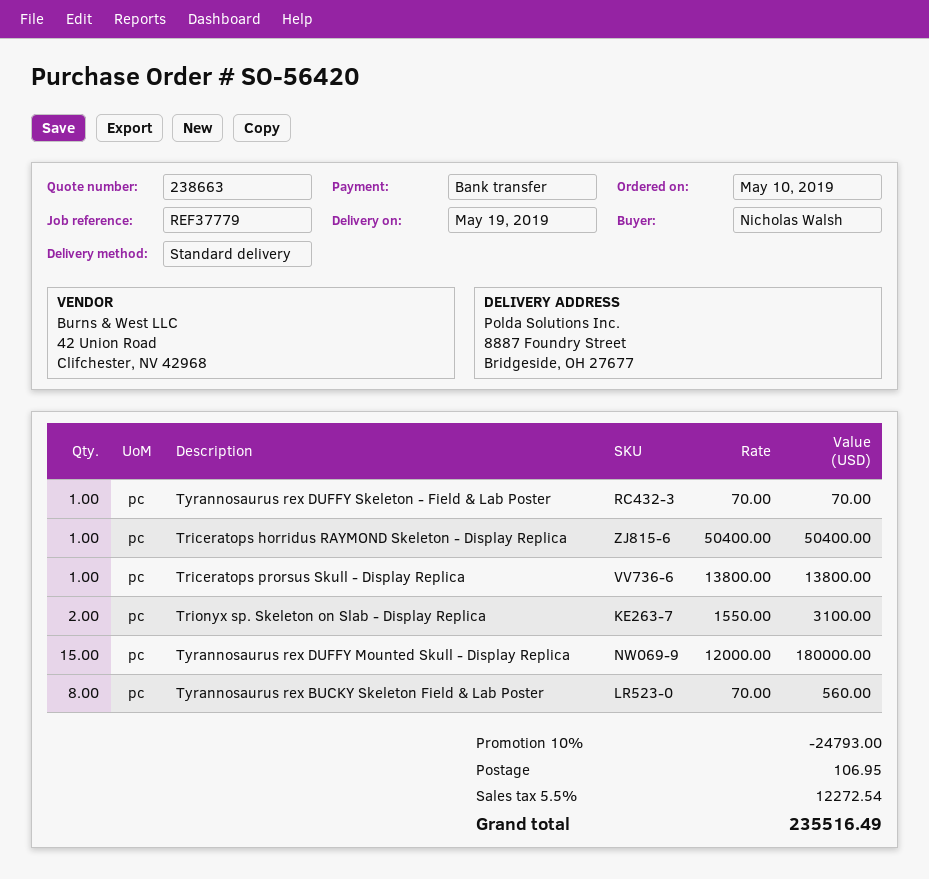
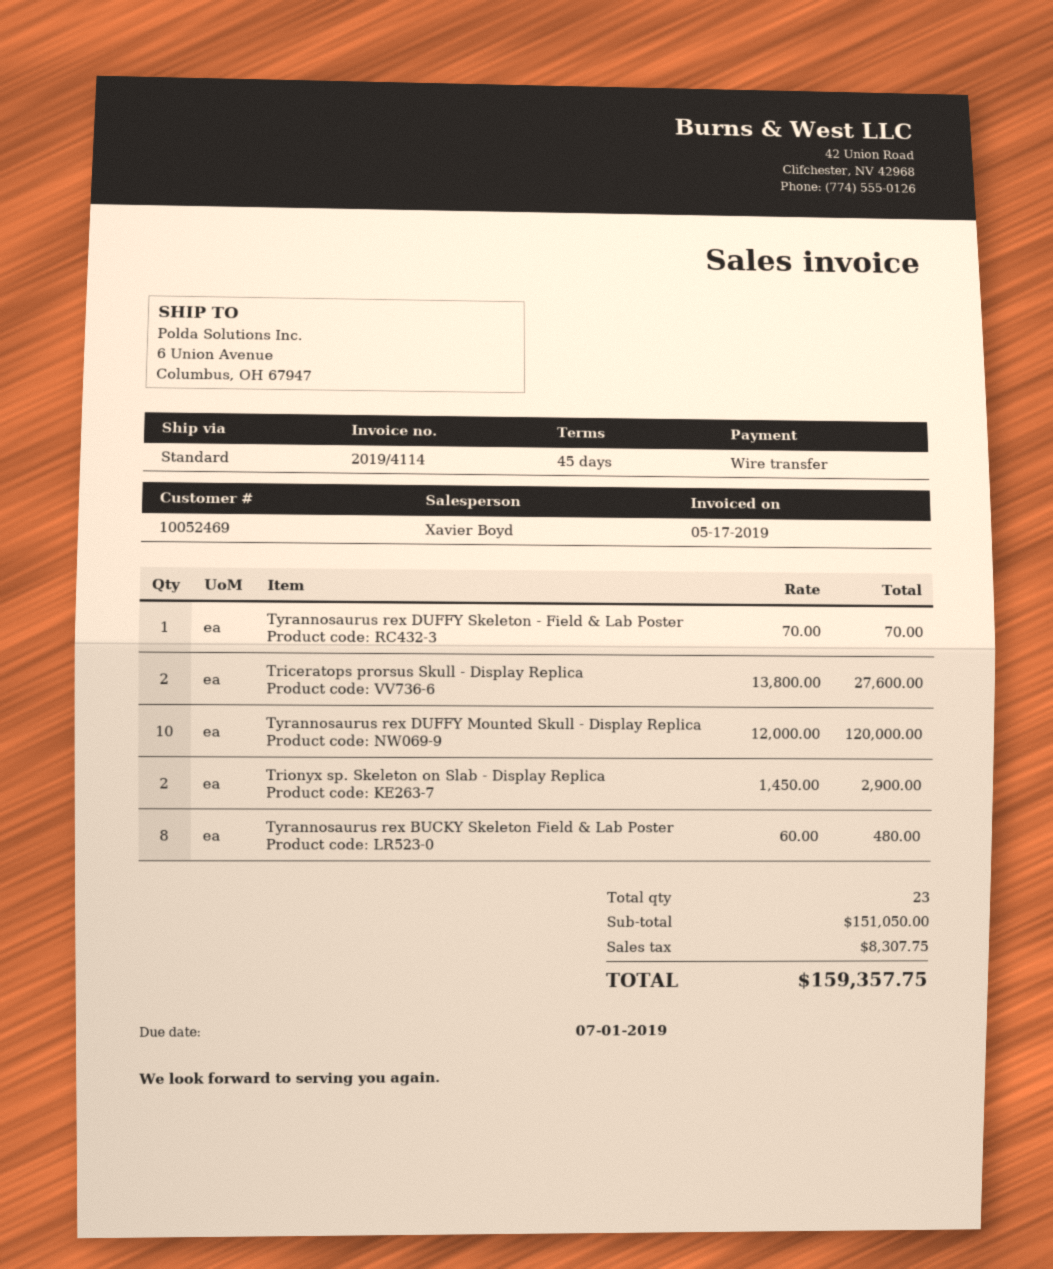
ship to: 8887 Foundry Street, Bridgeside, OH 27677 -> 6 Union Avenue, Columbus, OH 67947
Triceratops horridus RAYMOND Skeleton - Display Replica: 1 x 50400.00 = 50400.00 -> none
Triceratops prorsus Skull - Display Replica: 1 x 13800.00 = 13800.00 -> 2 x 13800.00 = 27600.00
Trionyx sp. Skeleton on Slab - Display Replica: 2 x 1550.00 = 3100.00 -> 2 x 1450.00 = 2900.00
Tyrannosaurus rex DUFFY Mounted Skull - Display Replica: 15 x 12000.00 = 180000.00 -> 10 x 12000.00 = 120000.00
Tyrannosaurus rex BUCKY Skeleton Field & Lab Poster: 8 x 70.00 = 560.00 -> 8 x 60.00 = 480.00
discount: 10% = 24793.00 -> none
shipping: 106.95 -> none
tax: 12272.54 -> 8307.75
total: 235516.49 -> 159357.75

